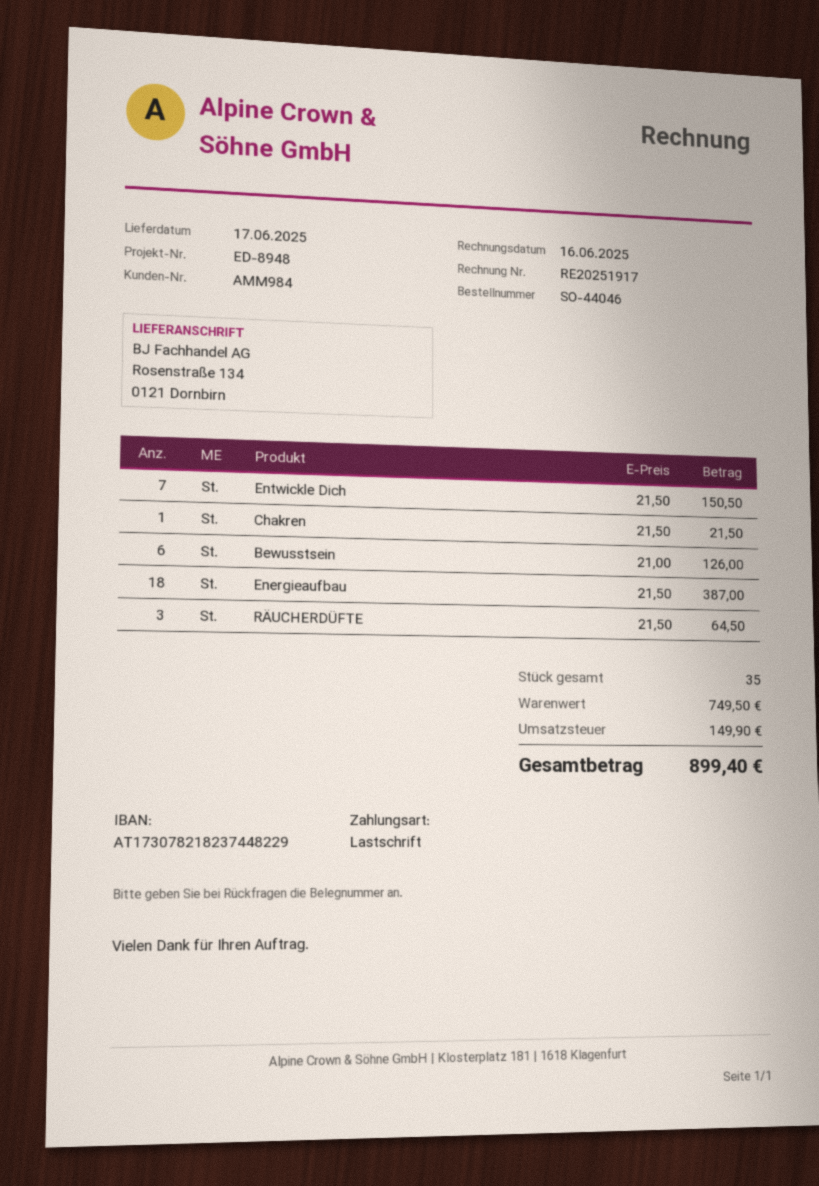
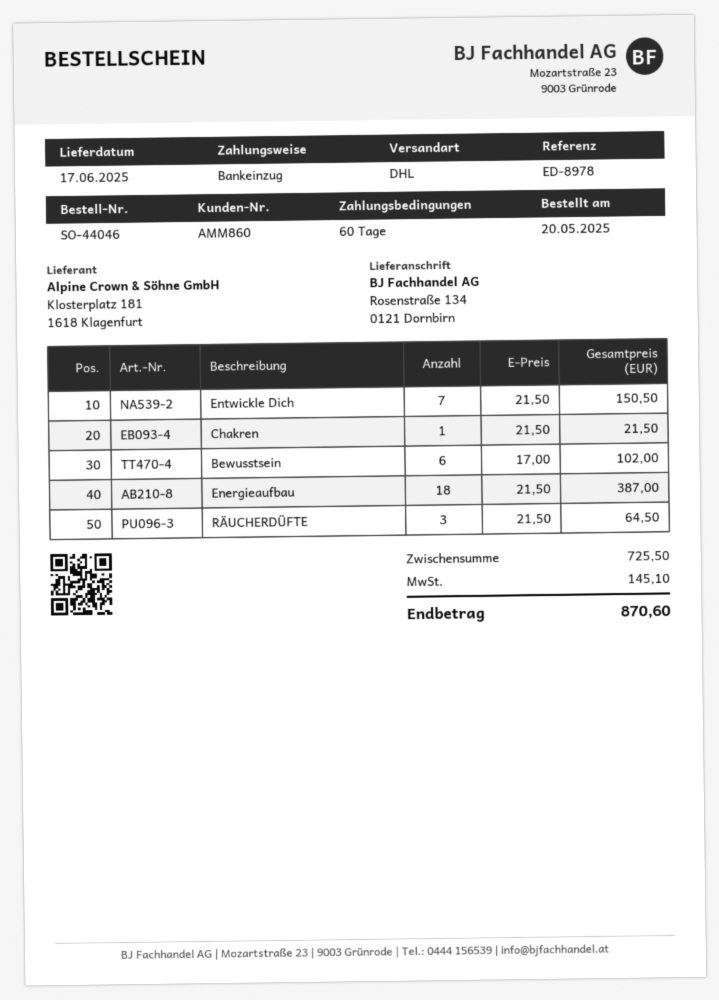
customer number: AMM984 -> AMM860
reference: ED-8948 -> ED-8978
Bewusstsein: 6 x 21.00 = 126.00 -> 6 x 17.00 = 102.00
subtotal: 749.50 -> 725.50
tax: 149.90 -> 145.10
total: 899.40 -> 870.60

